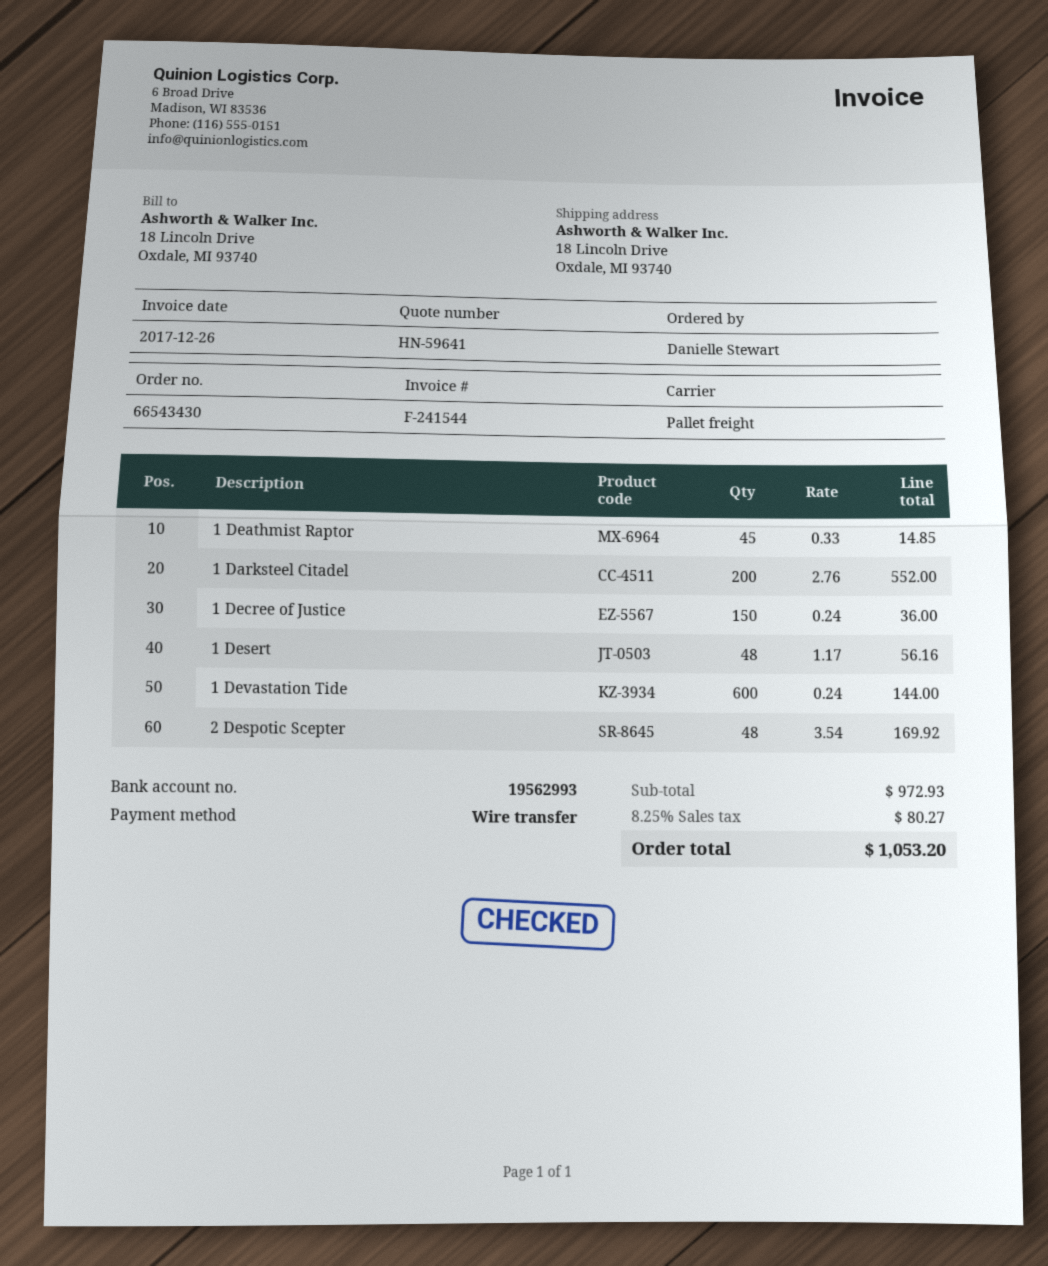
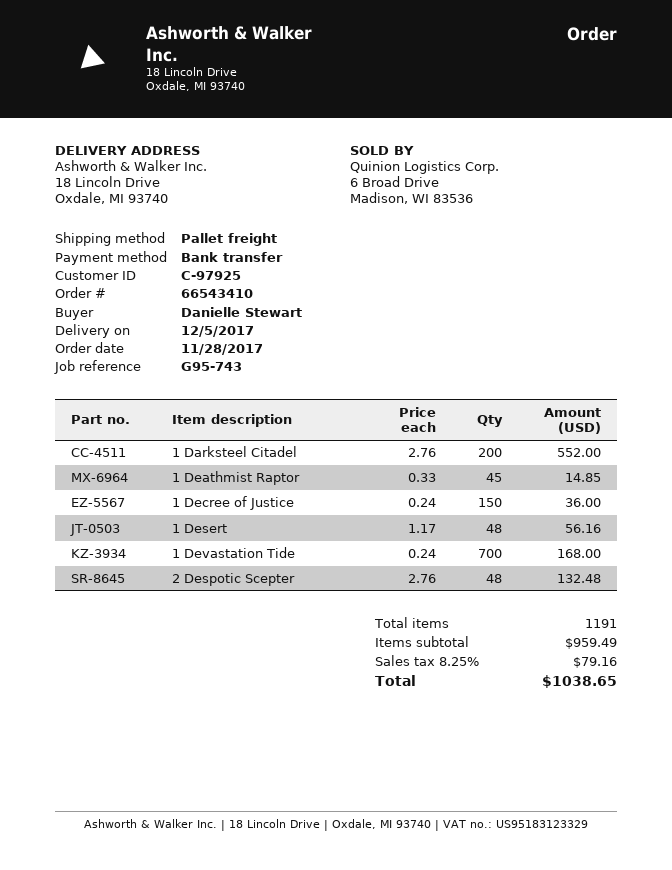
order number: 66543430 -> 66543410
1 Devastation Tide: 600 x 0.24 = 144.00 -> 700 x 0.24 = 168.00
2 Despotic Scepter: 48 x 3.54 = 169.92 -> 48 x 2.76 = 132.48
subtotal: 972.93 -> 959.49
tax: 8.25% = 80.27 -> 8.25% = 79.16
total: 1053.20 -> 1038.65

